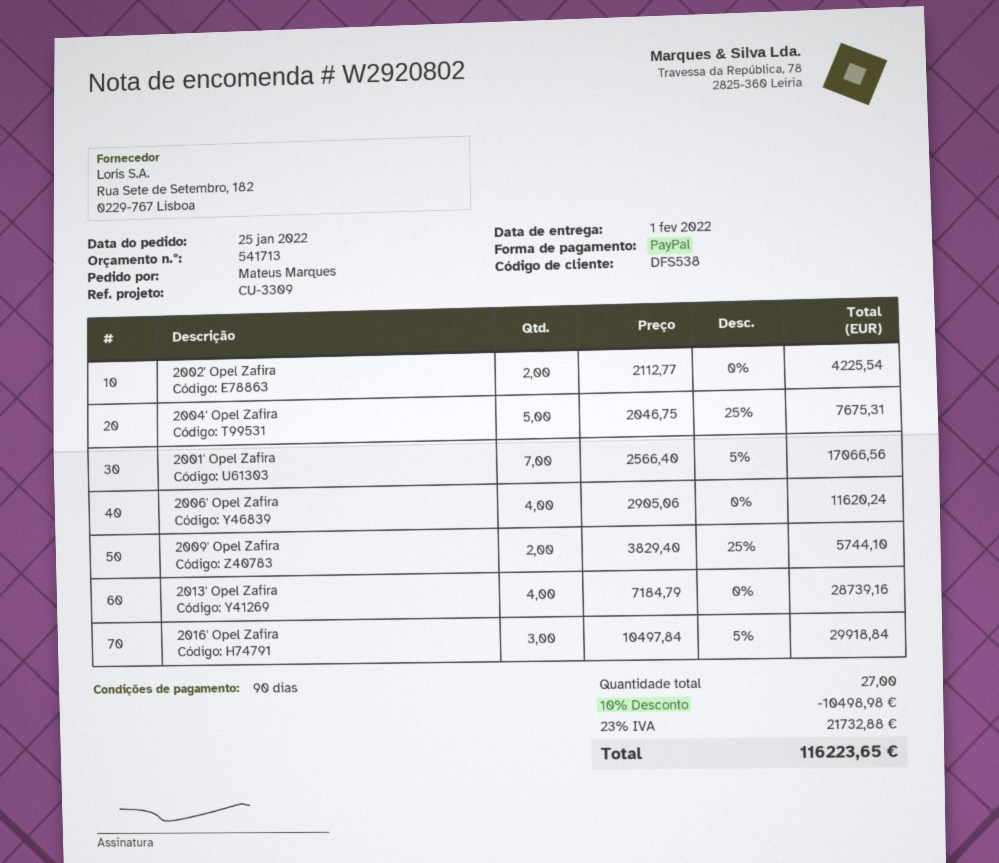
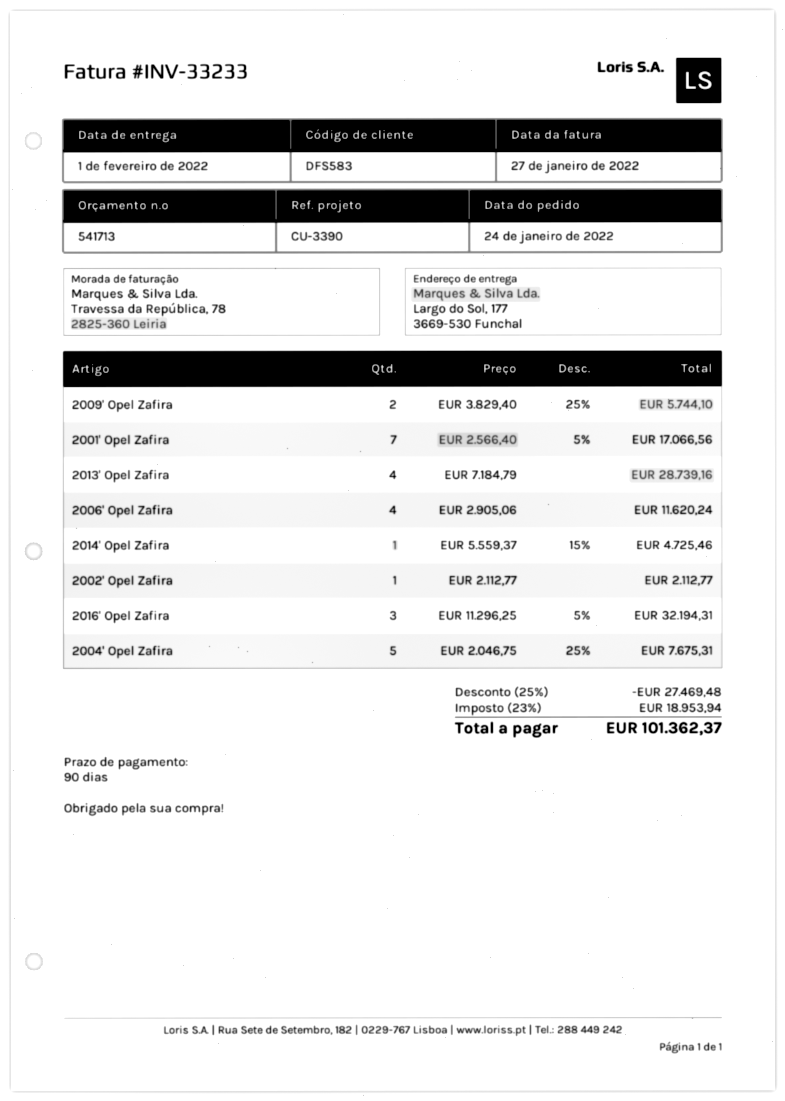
order date: 2022-01-25 -> 2022-01-24
customer number: DFS538 -> DFS583
reference: CU-3309 -> CU-3390
2002' Opel Zafira: 2 x 2112.77 = 4225.54 -> 1 x 2112.77 = 2112.77
2016' Opel Zafira: 3 x 10497.84 - 5% = 29918.84 -> 3 x 11296.25 - 5% = 32194.31
2014' Opel Zafira: none -> 1 x 5559.37 - 15% = 4725.46
discount: 10% = 10498.98 -> 25% = 27469.48
tax: 23% = 21732.88 -> 23% = 18953.94
total: 116223.65 -> 101362.37

